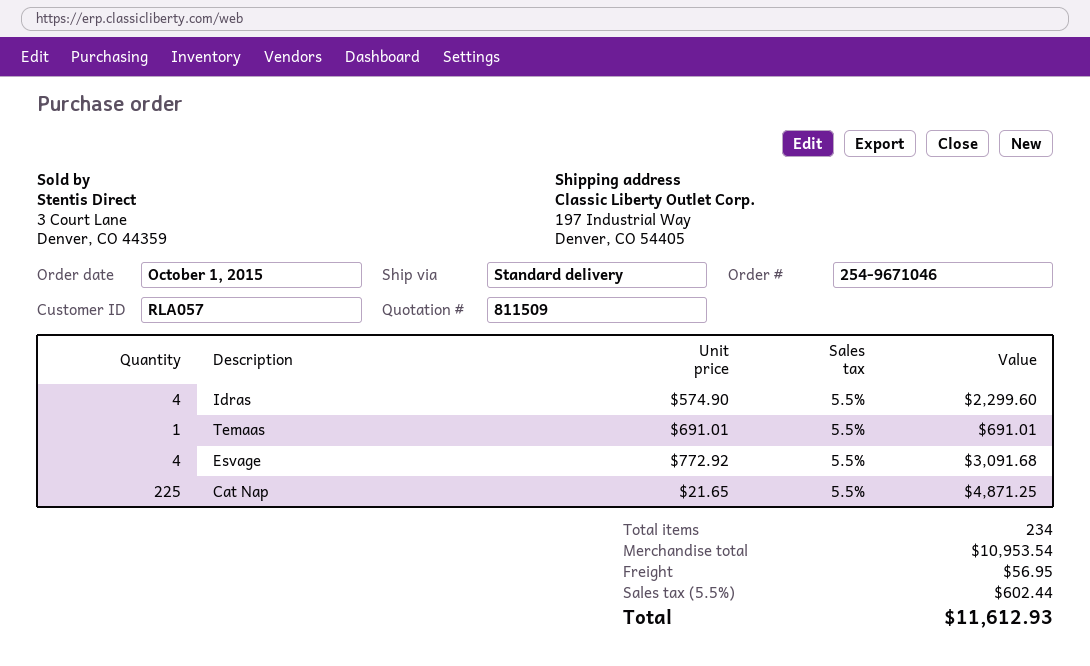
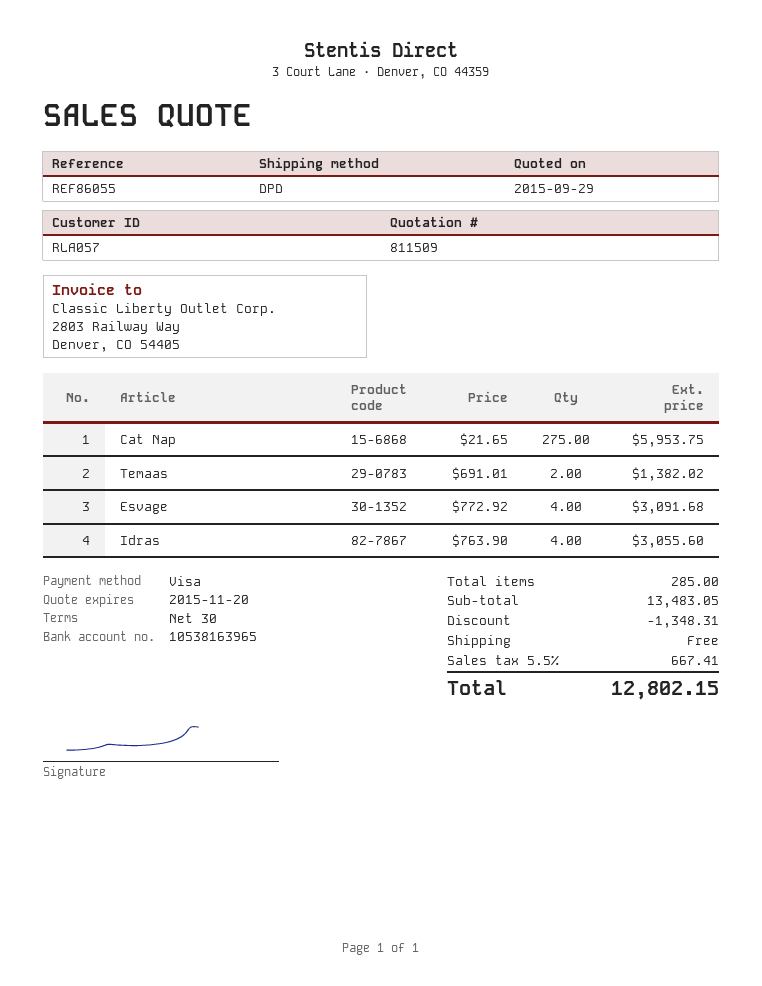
shipping method: standard -> DPD
Idras: 4 x 574.90 = 2299.60 -> 4 x 763.90 = 3055.60
Temaas: 1 x 691.01 = 691.01 -> 2 x 691.01 = 1382.02
Cat Nap: 225 x 21.65 = 4871.25 -> 275 x 21.65 = 5953.75
total quantity: 234 -> 285
subtotal: 10953.54 -> 13483.05
discount: none -> 1348.31
shipping: 56.95 -> 0.00
tax: 5.5% = 602.44 -> 5.5% = 667.41
total: 11612.93 -> 12802.15

